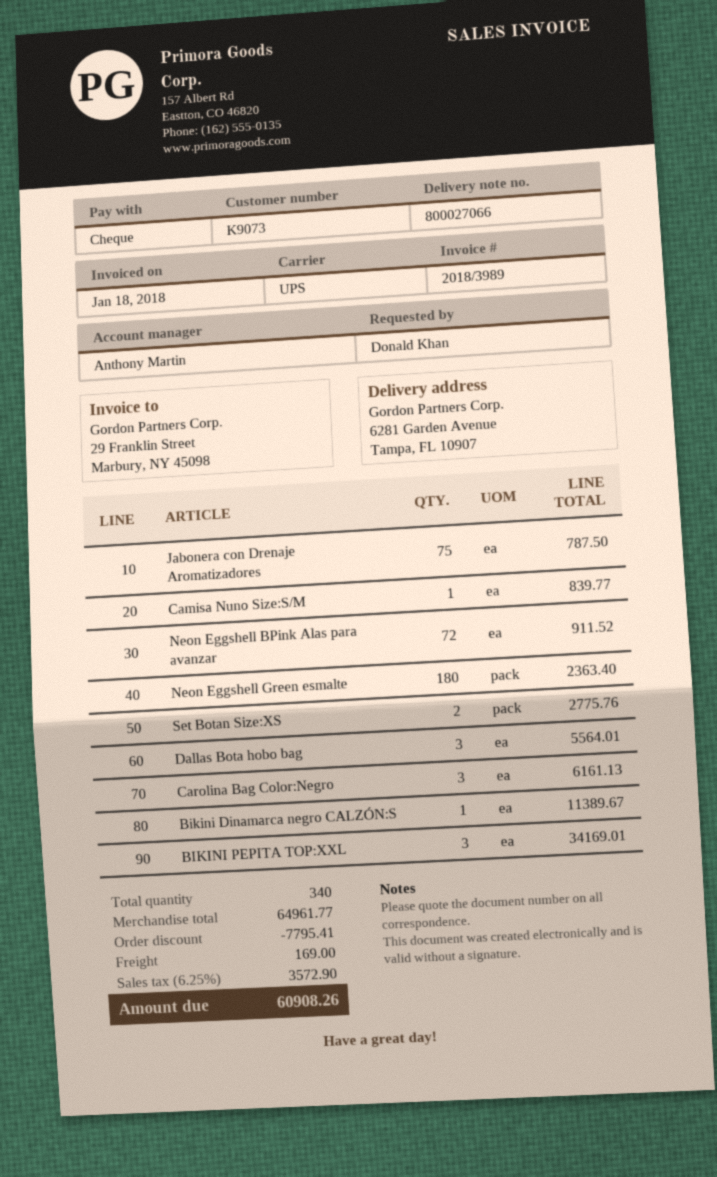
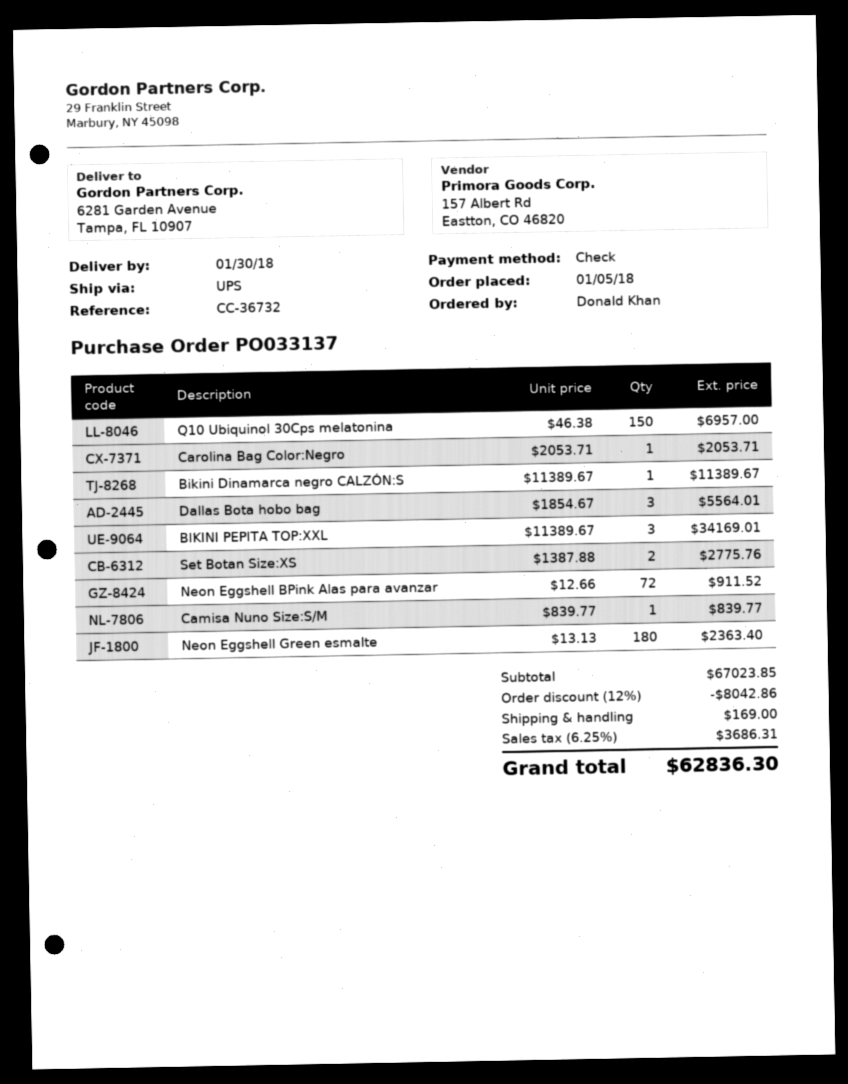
Jabonera con Drenaje Aromatizadores: 75 for 787.50 -> none
Carolina Bag Color:Negro: 3 for 6161.13 -> 1 for 2053.71
Q10 Ubiquinol 30Cps melatonina: none -> 150 for 6957.00
subtotal: 64961.77 -> 67023.85
discount: 7795.41 -> 8042.86
tax: 6.25% = 3572.90 -> 6.25% = 3686.31
total: 60908.26 -> 62836.30

